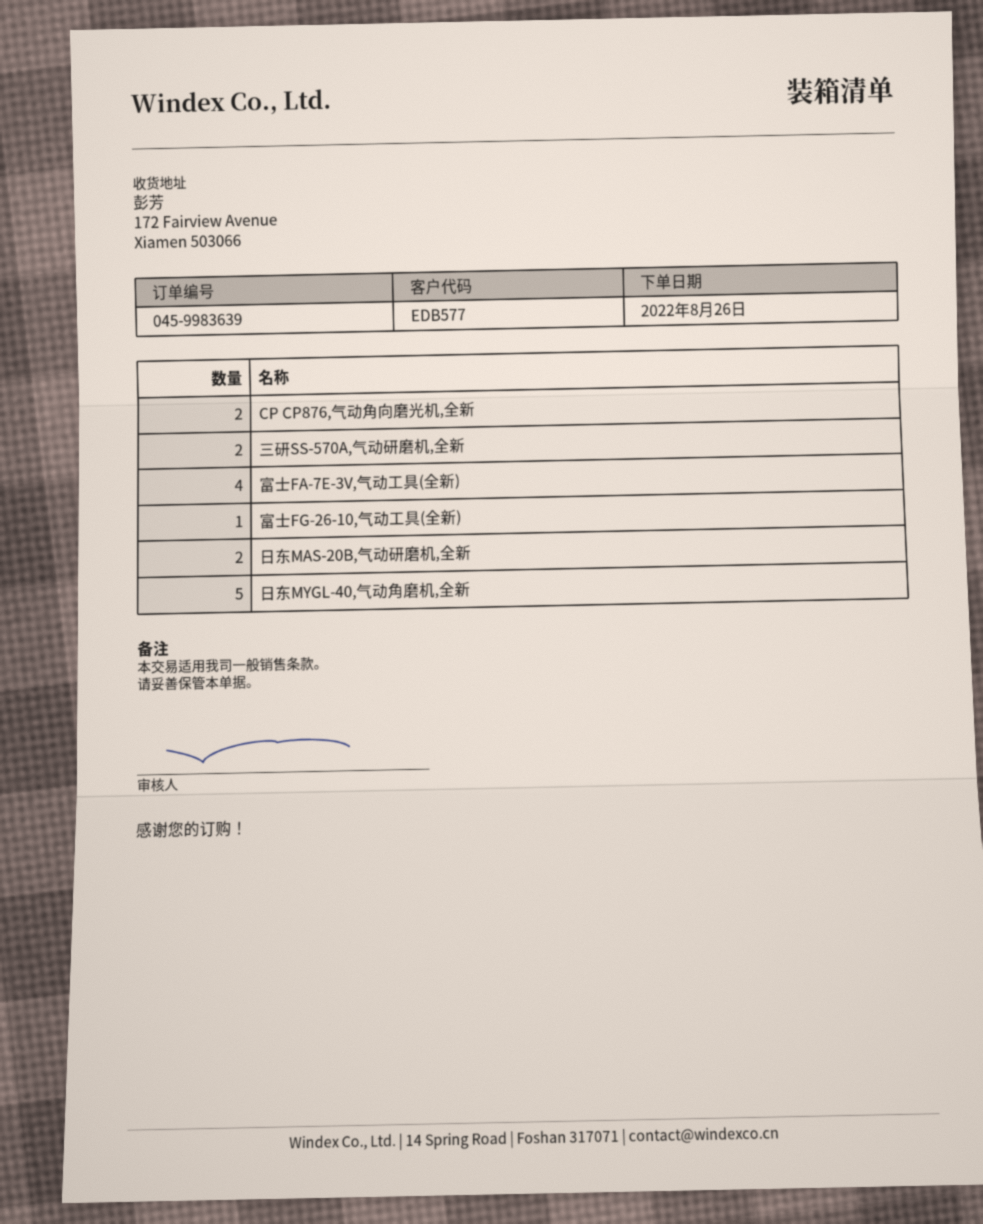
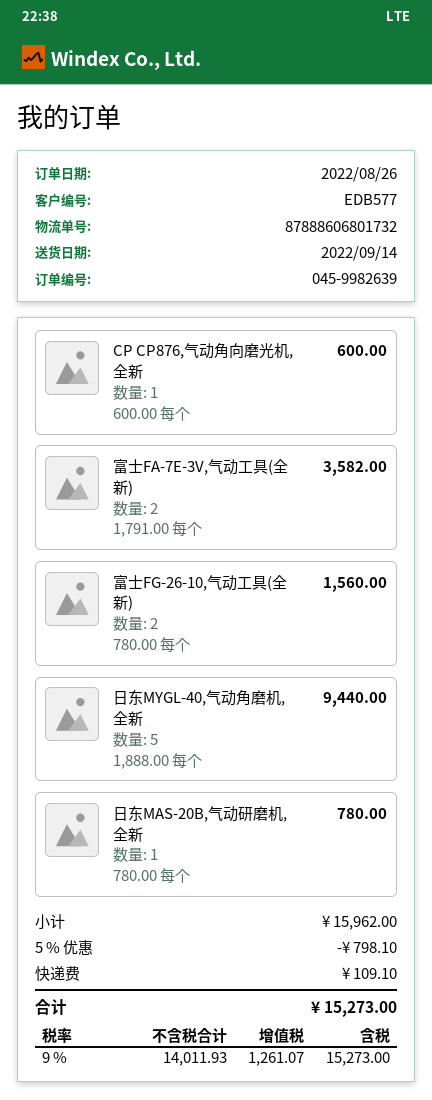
order number: 045-9983639 -> 045-9982639
CP CP876,气动角向磨光机,全新: 2 -> 1
三研SS-570A,气动研磨机,全新: 2 -> none
富士FA-7E-3V,气动工具(全新): 4 -> 2
富士FG-26-10,气动工具(全新): 1 -> 2
日东MAS-20B,气动研磨机,全新: 2 -> 1

